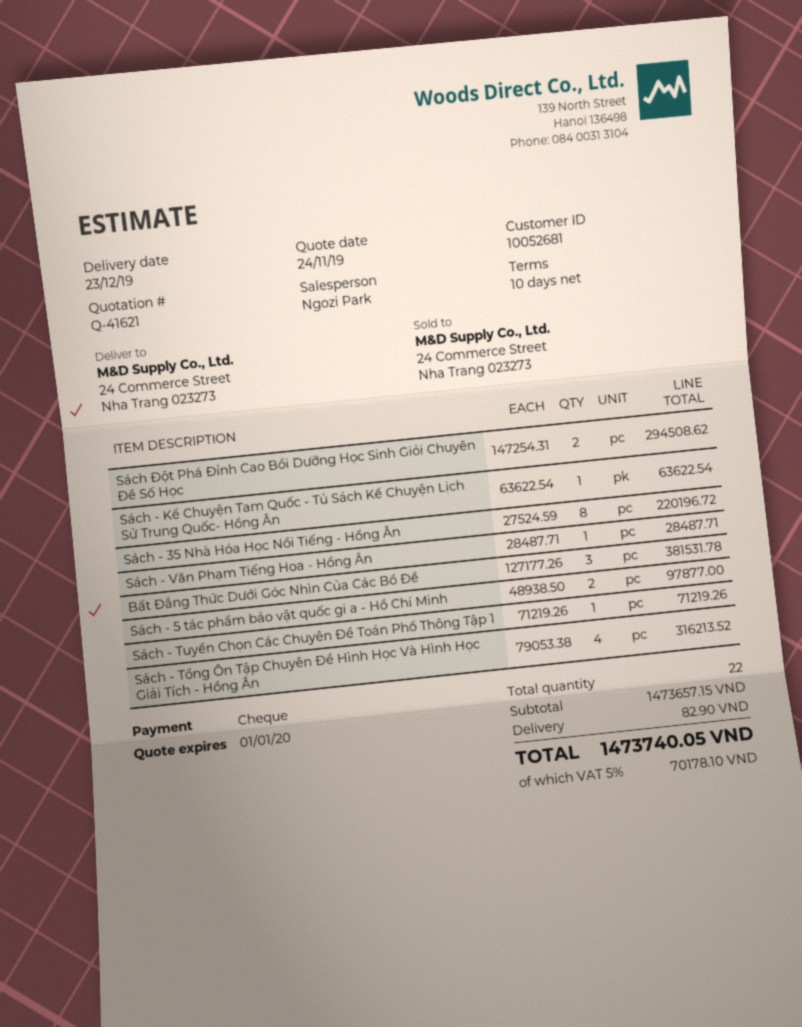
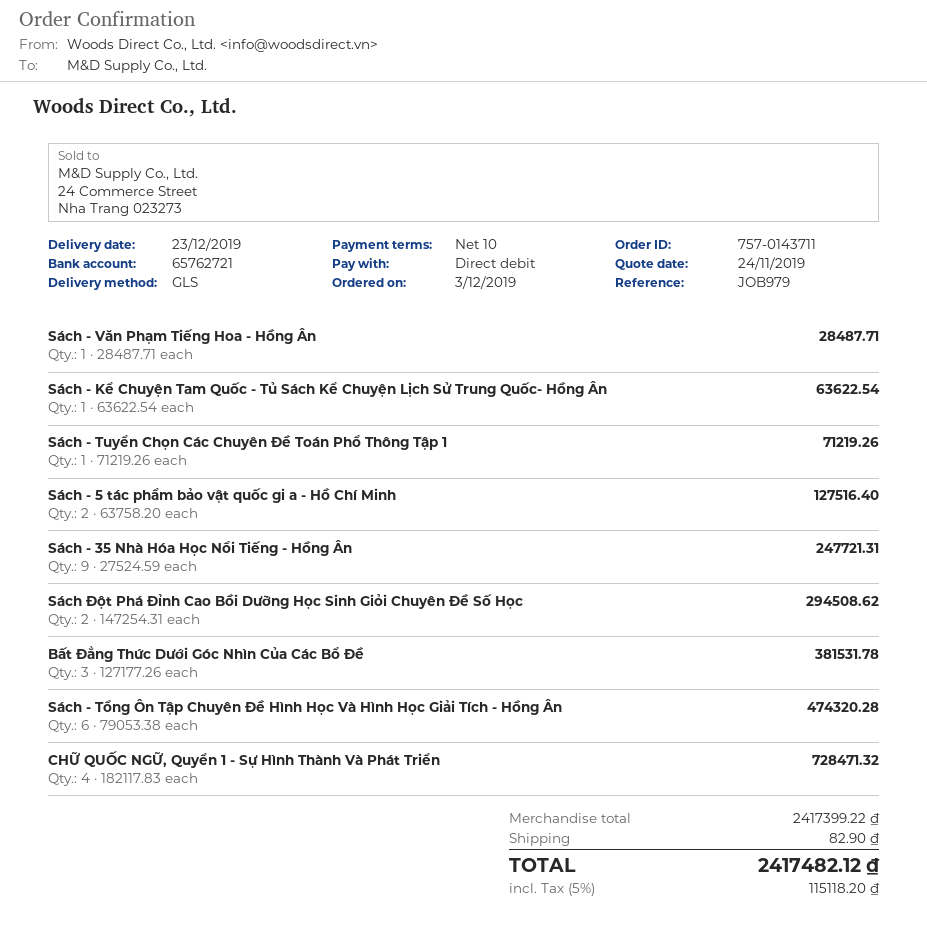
payment method: cheque -> direct debit
Sách - 35 Nhà Hóa Học Nổi Tiếng - Hồng Ân: 8 x 27524.59 = 220196.72 -> 9 x 27524.59 = 247721.31
Sách - 5 tác phẩm bảo vật quốc gi a - Hồ Chí Minh: 2 x 48938.50 = 97877.00 -> 2 x 63758.20 = 127516.40
Sách - Tổng Ôn Tập Chuyên Đề Hình Học Và Hình Học Giải Tích - Hồng Ân: 4 x 79053.38 = 316213.52 -> 6 x 79053.38 = 474320.28
CHỮ QUỐC NGỮ, Quyển 1 - Sự Hình Thành Và Phát Triển: none -> 4 x 182117.83 = 728471.32
subtotal: 1473657.15 -> 2417399.22
tax: 5% = 70178.10 -> 5% = 115118.20
total: 1473740.05 -> 2417482.12

